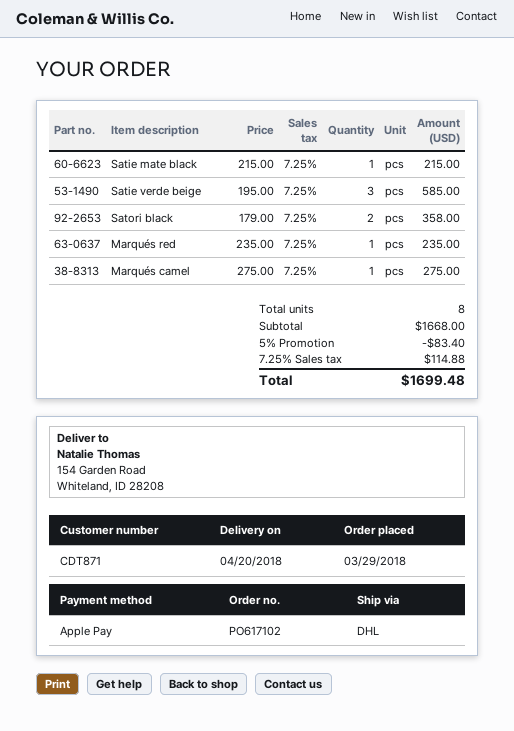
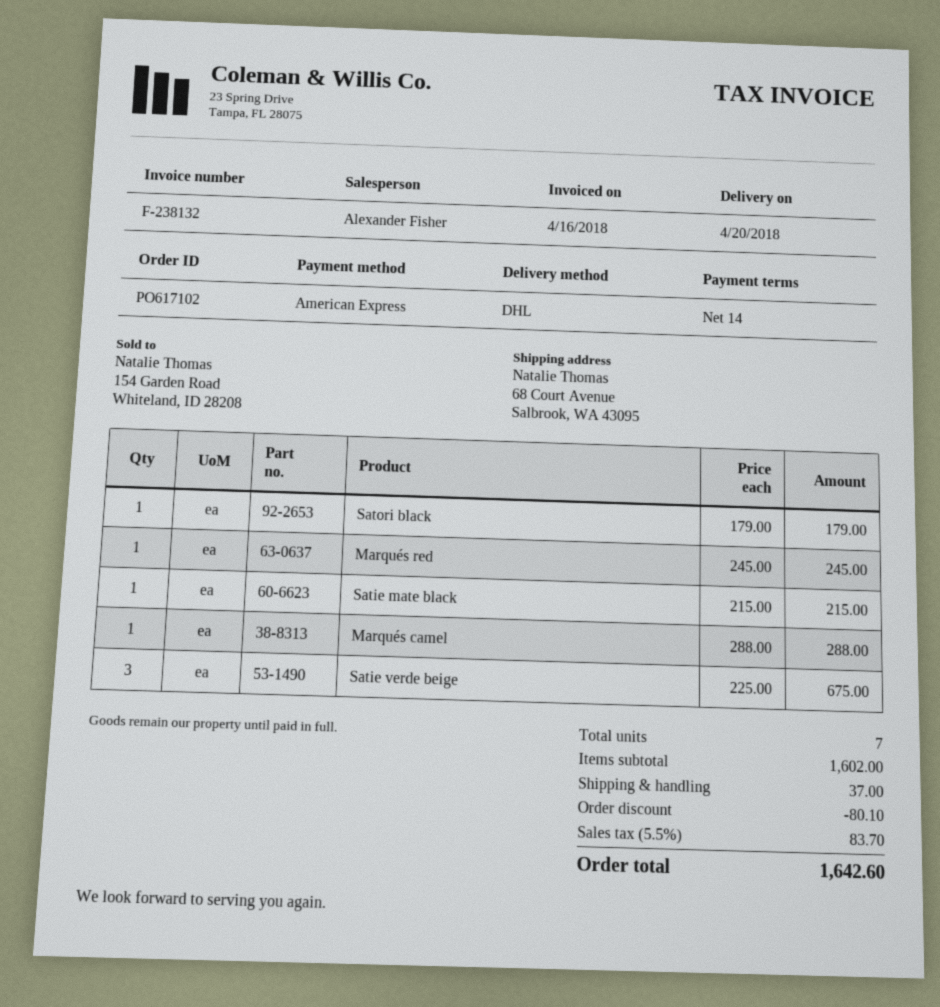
payment method: Apple Pay -> American Express
ship to: 154 Garden Road, Whiteland, ID 28208 -> 68 Court Avenue, Salbrook, WA 43095
Satie verde beige: 3 x 195.00 = 585.00 -> 3 x 225.00 = 675.00
Satori black: 2 x 179.00 = 358.00 -> 1 x 179.00 = 179.00
Marqués red: 1 x 235.00 = 235.00 -> 1 x 245.00 = 245.00
Marqués camel: 1 x 275.00 = 275.00 -> 1 x 288.00 = 288.00
total quantity: 8 -> 7
subtotal: 1668.00 -> 1602.00
discount: 83.40 -> 80.10
shipping: none -> 37.00
tax: 7.25% = 114.88 -> 5.5% = 83.70
total: 1699.48 -> 1642.60

